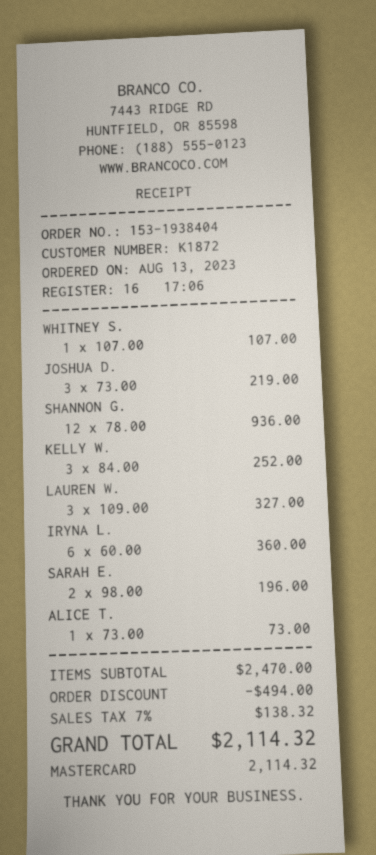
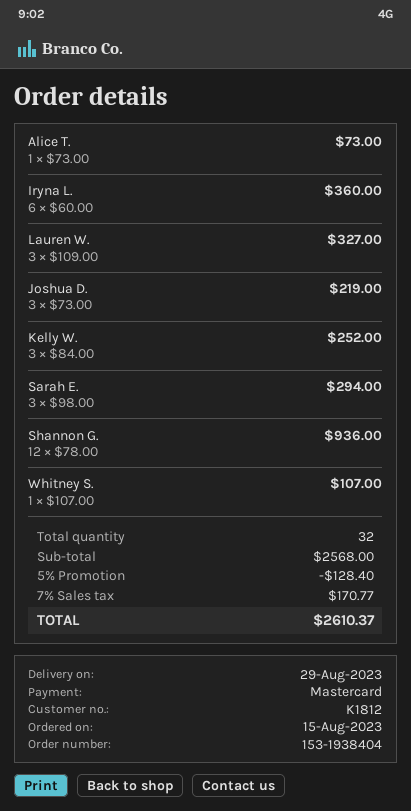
order date: 2023-08-13 -> 2023-08-15
customer number: K1872 -> K1812
SARAH E.: 2 x 98.00 = 196.00 -> 3 x 98.00 = 294.00
subtotal: 2470.00 -> 2568.00
discount: 494.00 -> 128.40
tax: 7% = 138.32 -> 7% = 170.77
total: 2114.32 -> 2610.37

